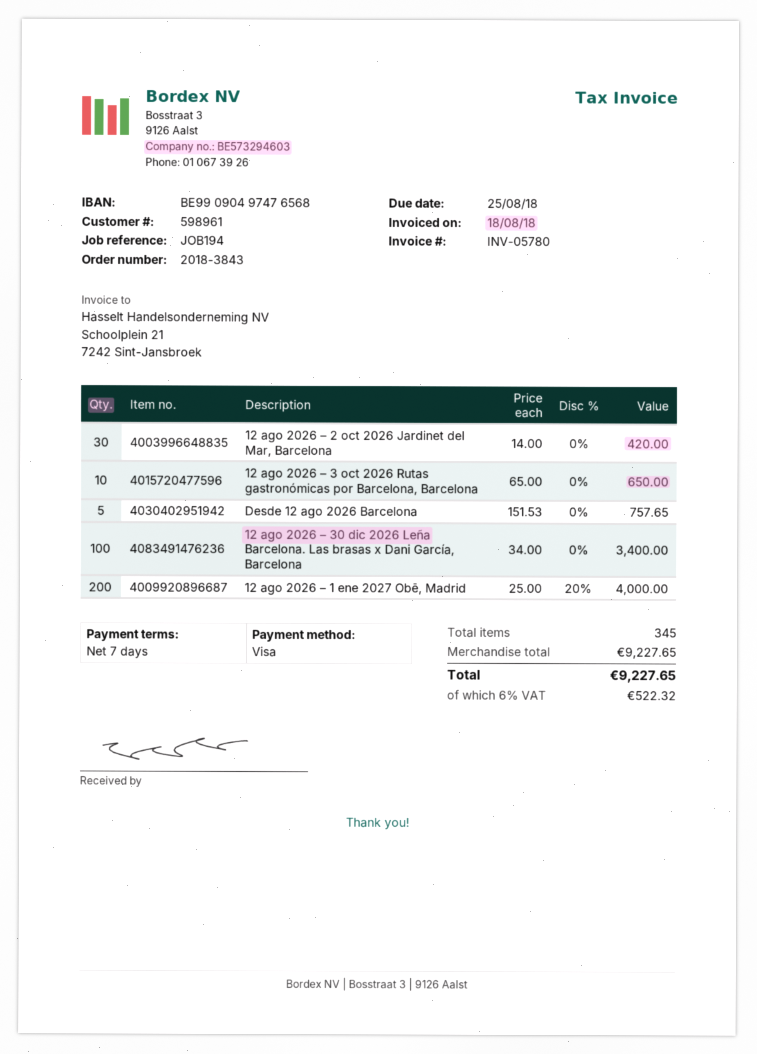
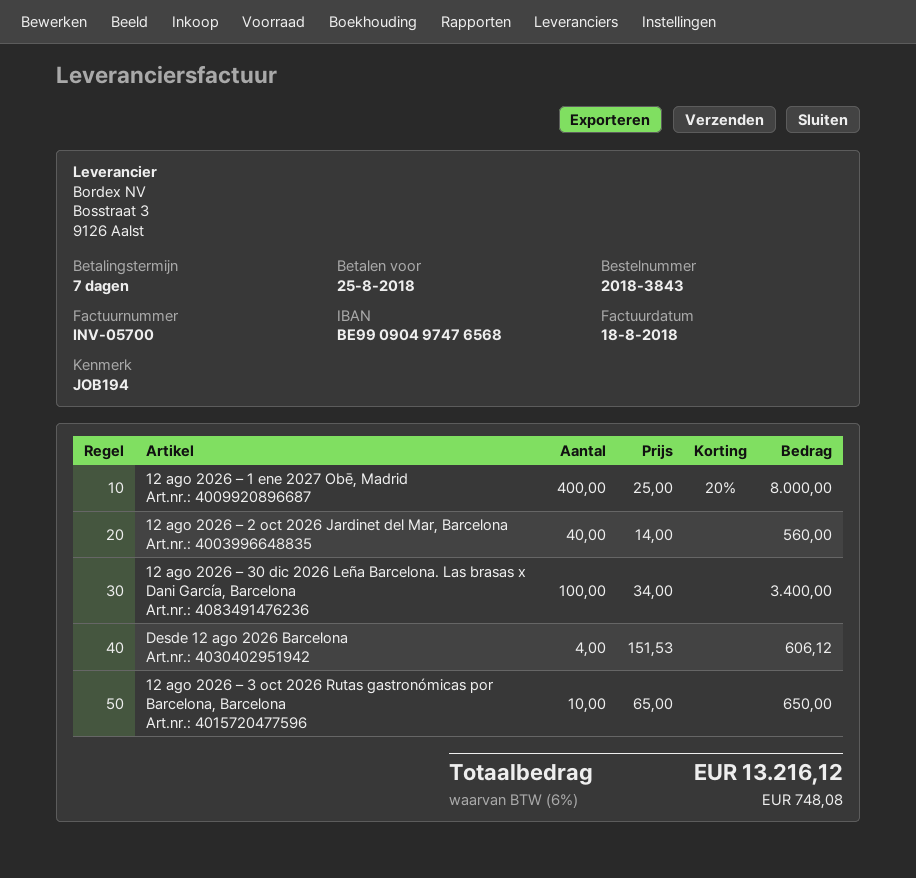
invoice number: INV-05780 -> INV-05700
12 ago 2026 – 2 oct 2026 Jardinet del Mar, Barcelona: 30 x 14.00 = 420.00 -> 40 x 14.00 = 560.00
Desde 12 ago 2026 Barcelona: 5 x 151.53 = 757.65 -> 4 x 151.53 = 606.12
12 ago 2026 – 1 ene 2027 Obē, Madrid: 200 x 25.00 - 20% = 4000.00 -> 400 x 25.00 - 20% = 8000.00
tax: 6% = 522.32 -> 6% = 748.08
total: 9227.65 -> 13216.12

